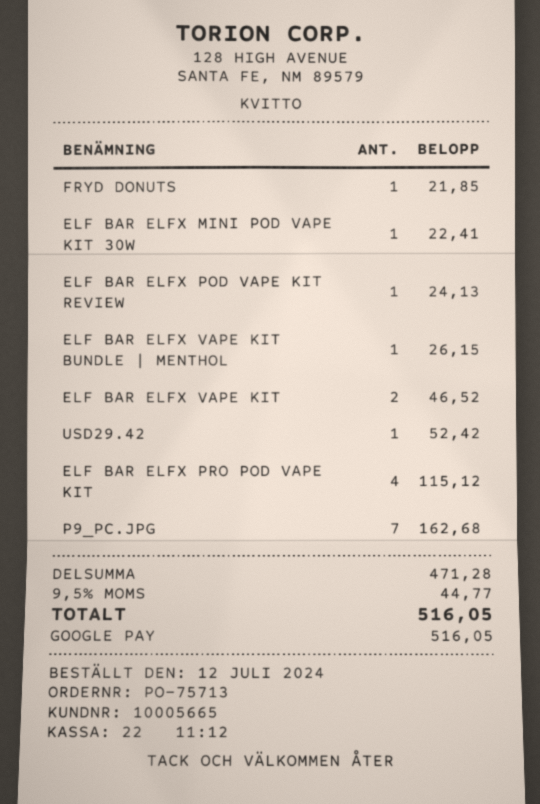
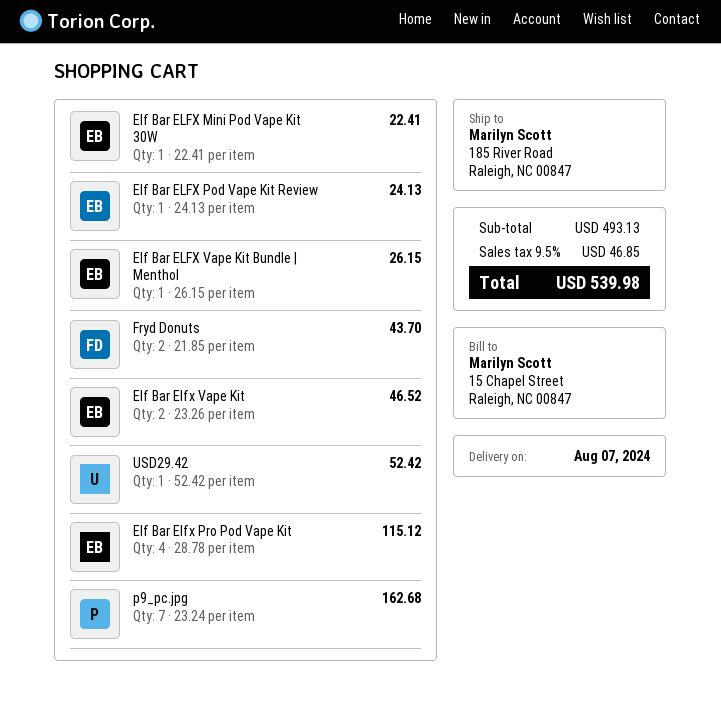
FRYD DONUTS: 1 for 21.85 -> 2 for 43.70
subtotal: 471.28 -> 493.13
tax: 9.5% = 44.77 -> 9.5% = 46.85
total: 516.05 -> 539.98

